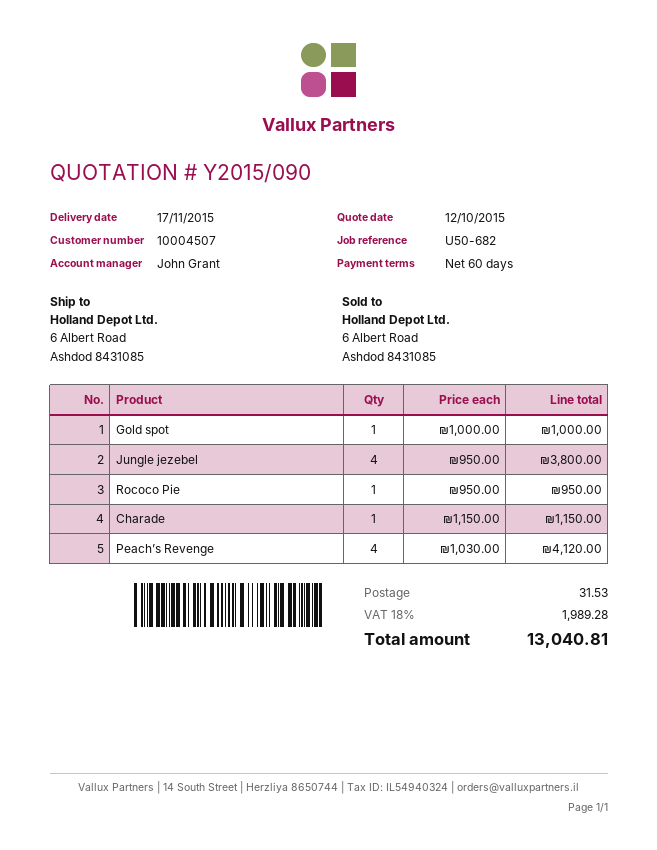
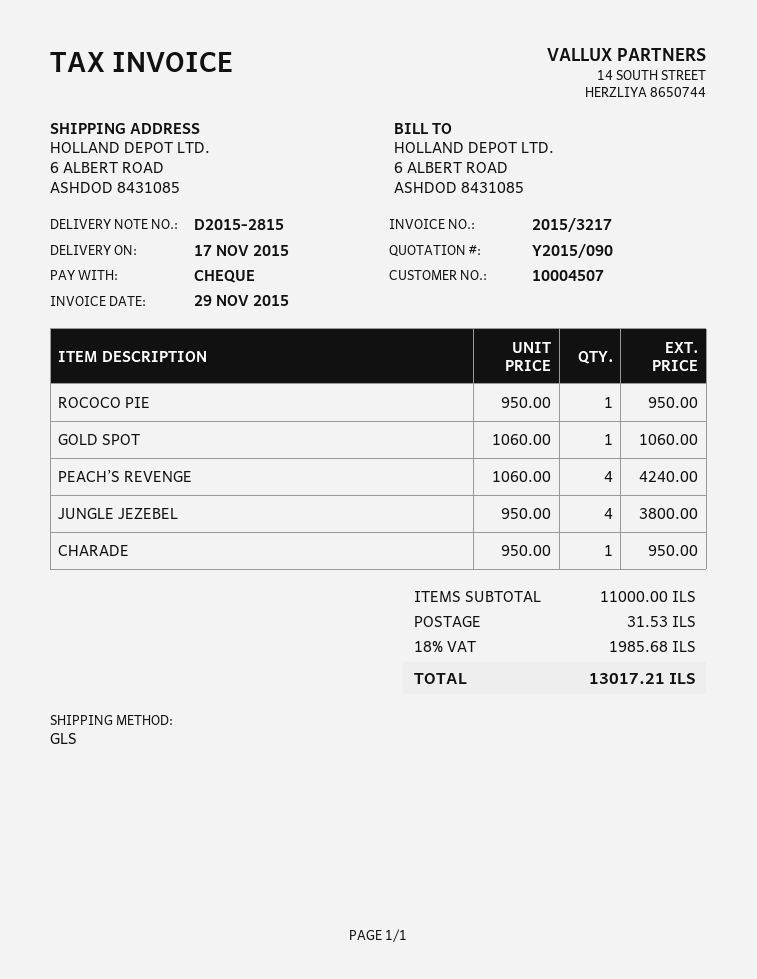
Gold spot: 1 x 1000.00 = 1000.00 -> 1 x 1060.00 = 1060.00
Charade: 1 x 1150.00 = 1150.00 -> 1 x 950.00 = 950.00
Peach’s Revenge: 4 x 1030.00 = 4120.00 -> 4 x 1060.00 = 4240.00
tax: 18% = 1989.28 -> 18% = 1985.68
total: 13040.81 -> 13017.21

